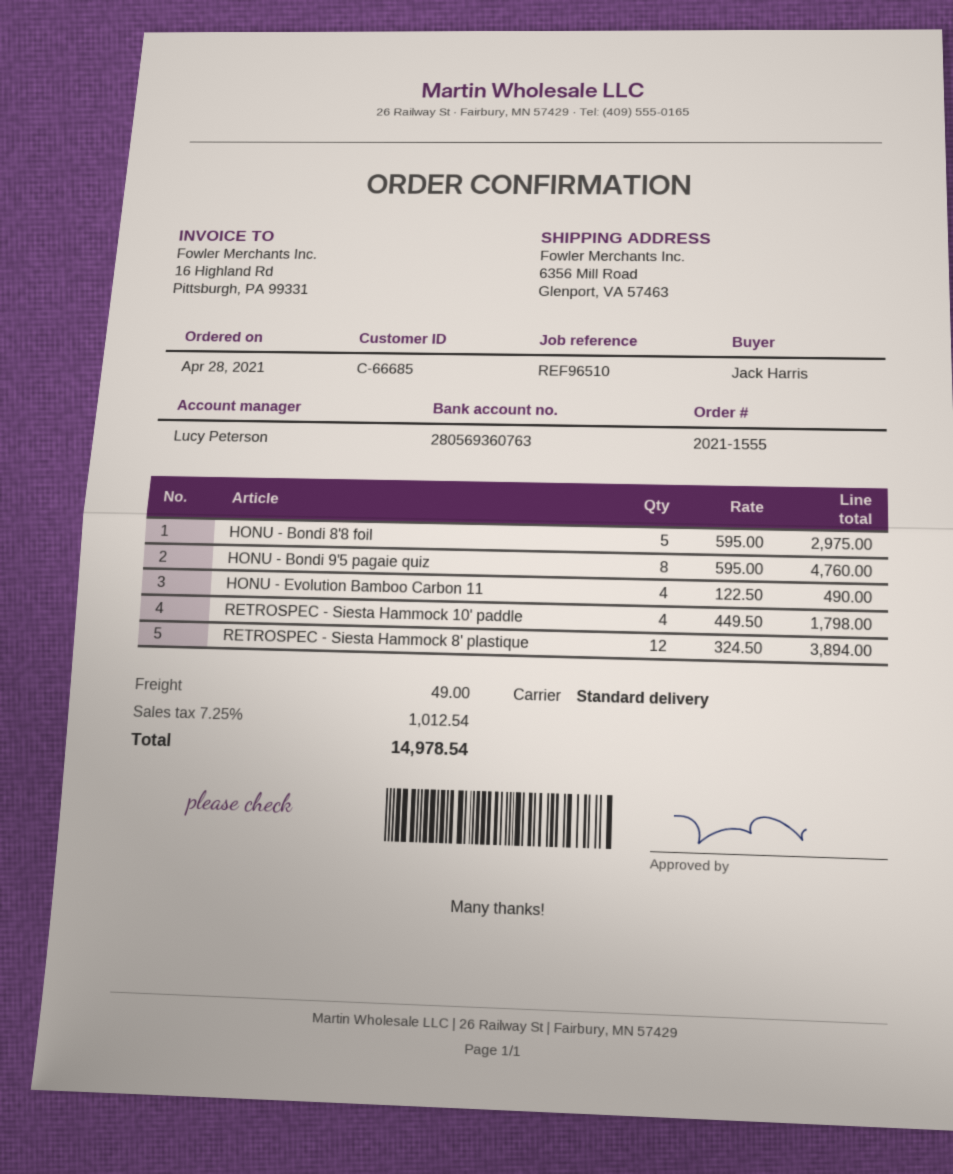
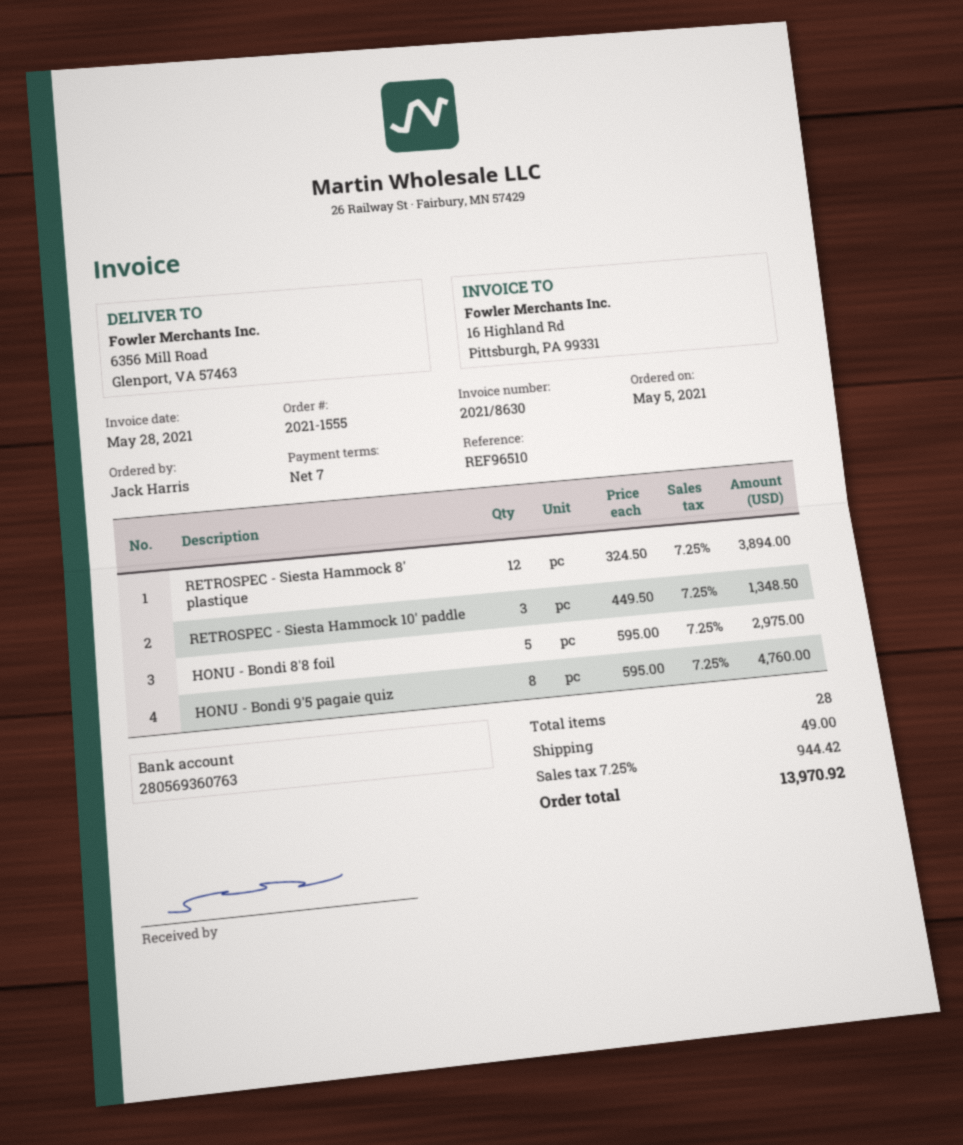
order date: 2021-04-28 -> 2021-05-05
HONU - Evolution Bamboo Carbon 11: 4 x 122.50 = 490.00 -> none
RETROSPEC - Siesta Hammock 10' paddle: 4 x 449.50 = 1798.00 -> 3 x 449.50 = 1348.50
tax: 7.25% = 1012.54 -> 7.25% = 944.42
total: 14978.54 -> 13970.92

